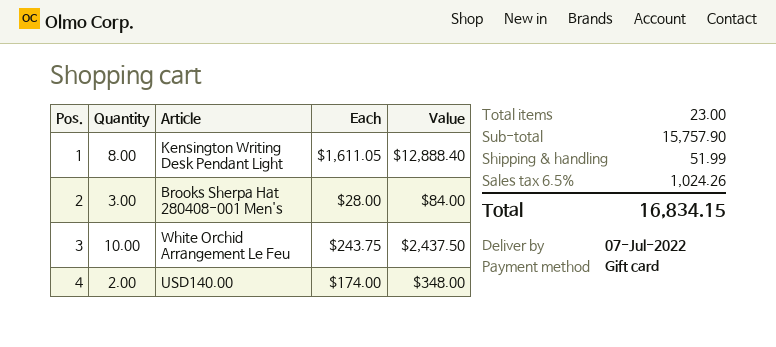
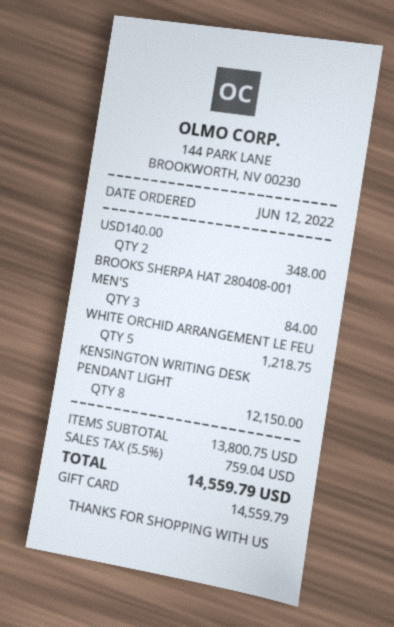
Kensington Writing Desk Pendant Light: 8 for 12888.40 -> 8 for 12150.00
White Orchid Arrangement Le Feu: 10 for 2437.50 -> 5 for 1218.75
subtotal: 15757.90 -> 13800.75
shipping: 51.99 -> none
tax: 6.5% = 1024.26 -> 5.5% = 759.04
total: 16834.15 -> 14559.79

